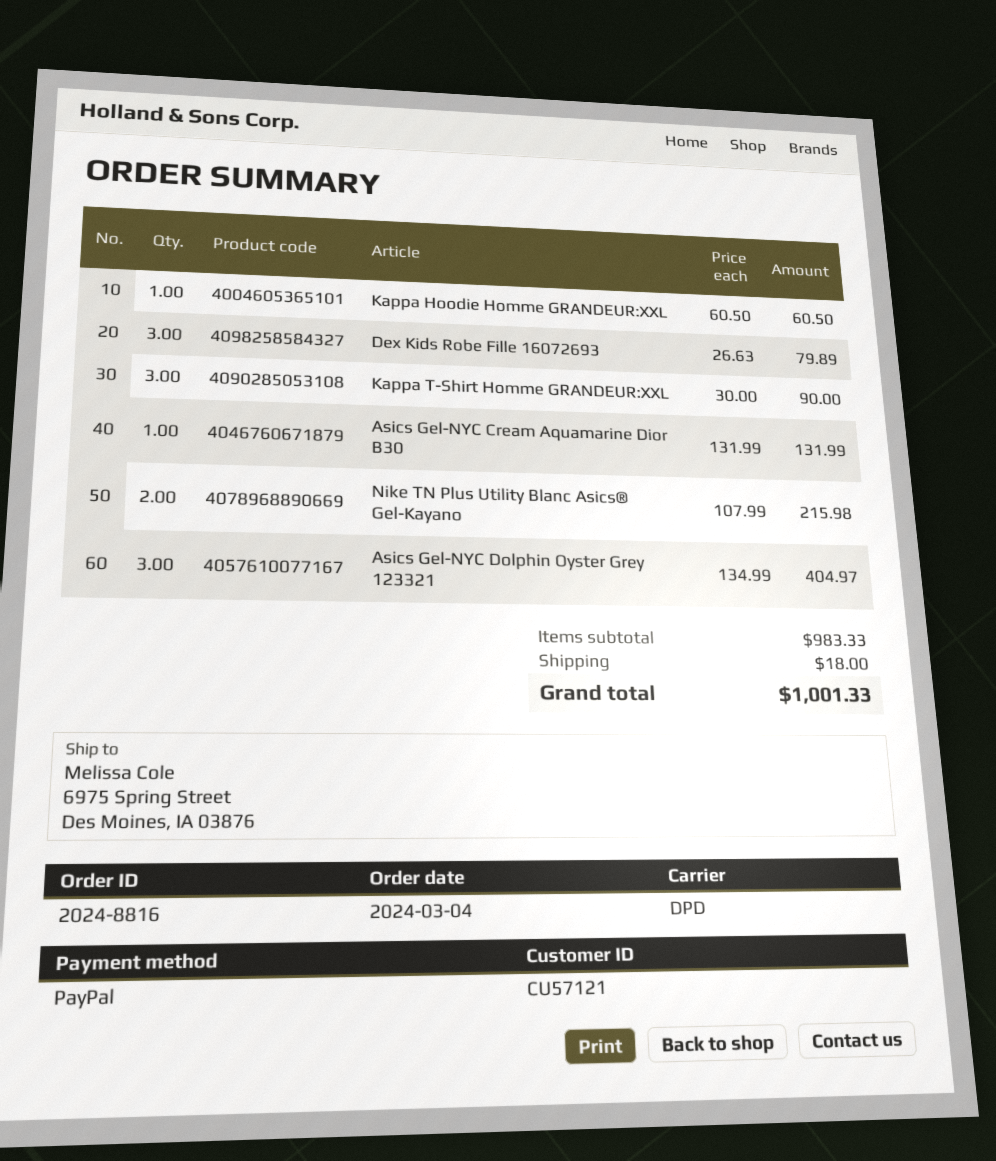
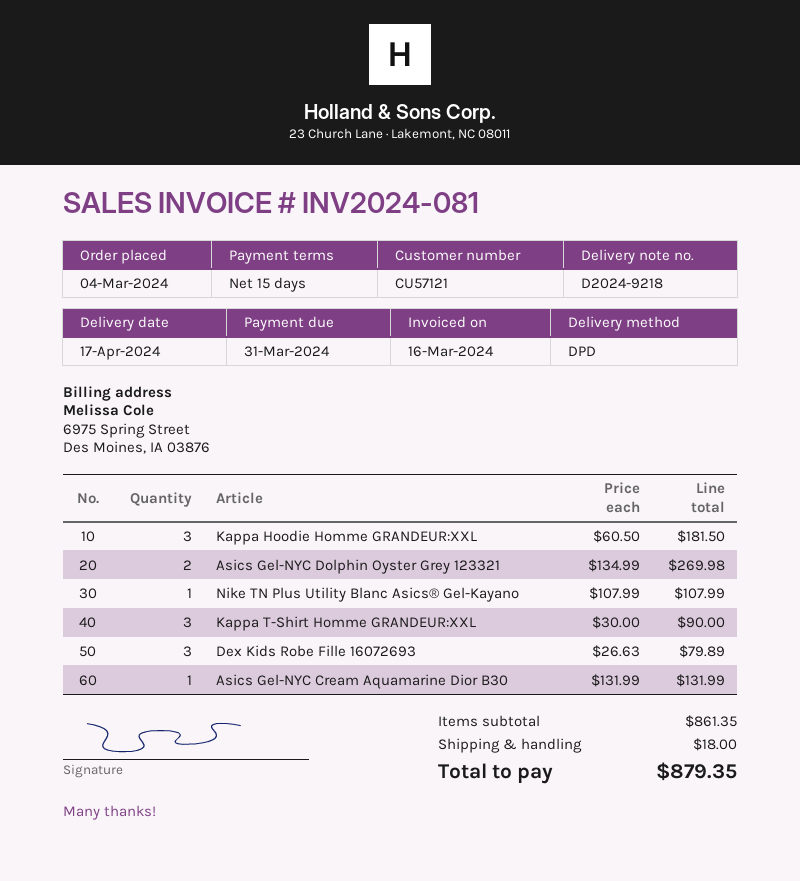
Kappa Hoodie Homme GRANDEUR:XXL: 1 x 60.50 = 60.50 -> 3 x 60.50 = 181.50
Nike TN Plus Utility Blanc Asics® Gel-Kayano: 2 x 107.99 = 215.98 -> 1 x 107.99 = 107.99
Asics Gel-NYC Dolphin Oyster Grey 123321: 3 x 134.99 = 404.97 -> 2 x 134.99 = 269.98
subtotal: 983.33 -> 861.35
total: 1001.33 -> 879.35

